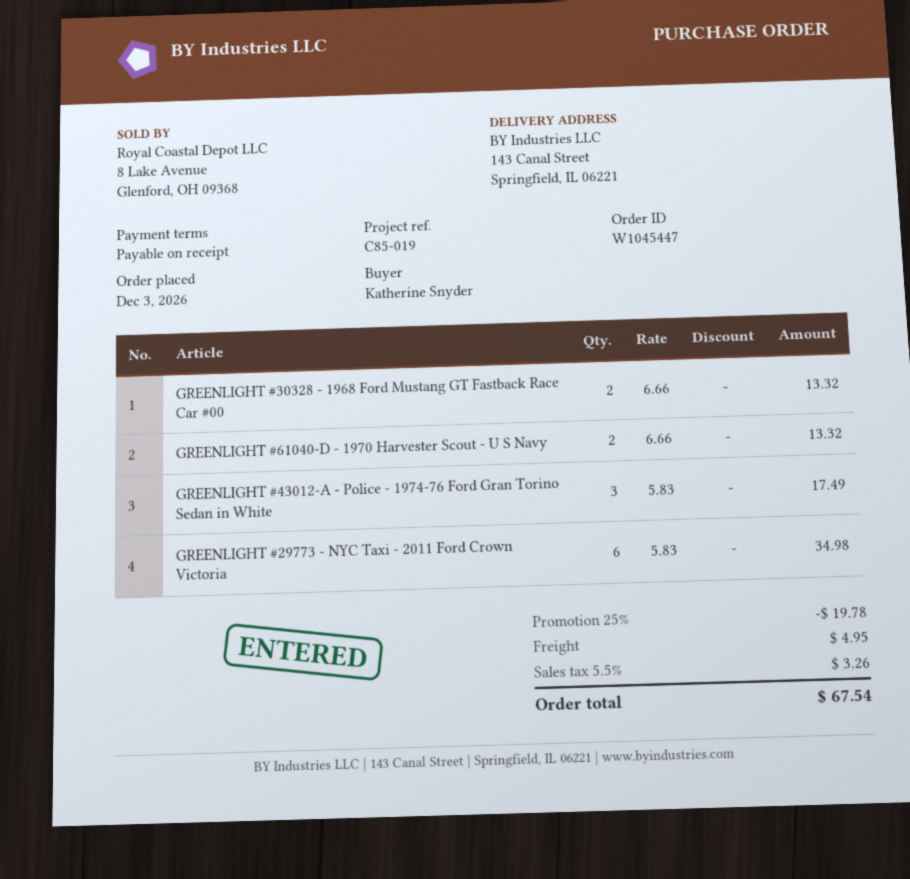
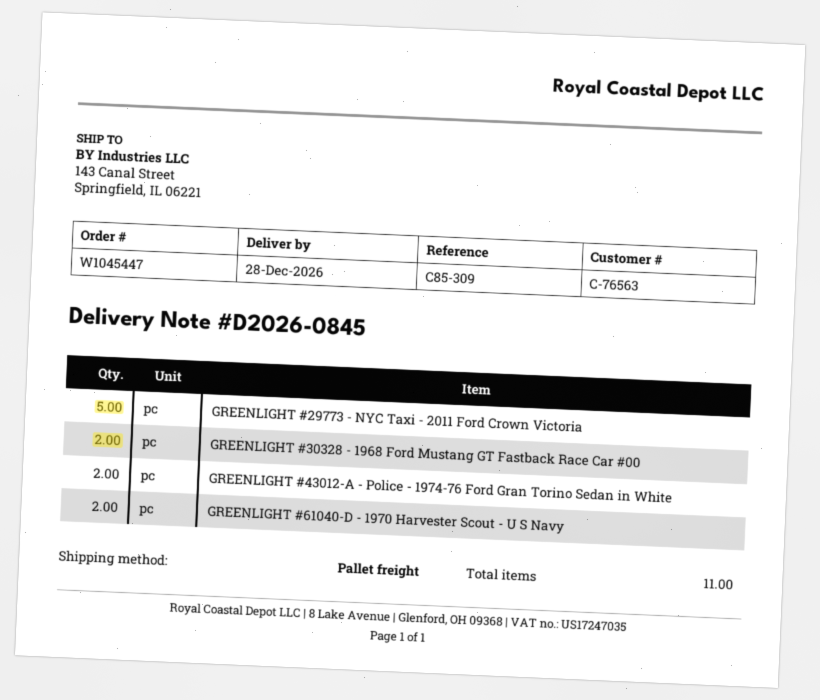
reference: C85-019 -> C85-309
GREENLIGHT #43012-A - Police - 1974-76 Ford Gran Torino Sedan in White: 3 -> 2
GREENLIGHT #29773 - NYC Taxi - 2011 Ford Crown Victoria: 6 -> 5

